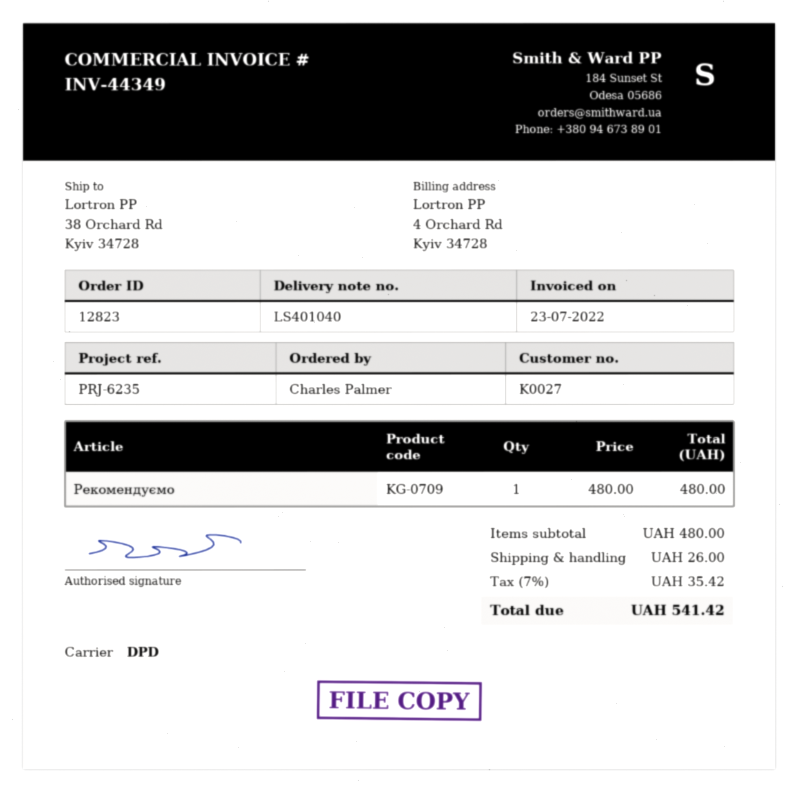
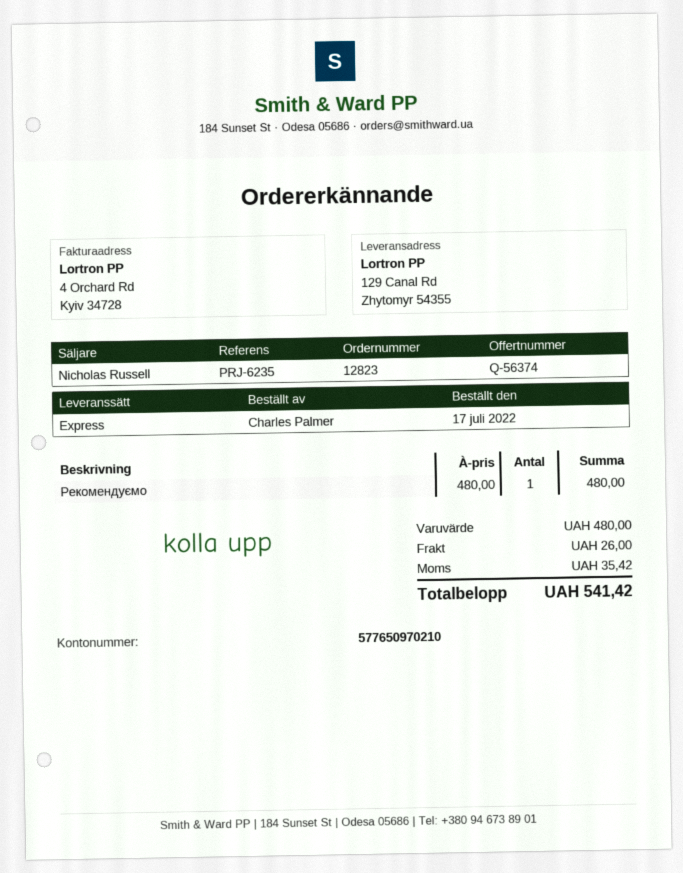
shipping method: DPD -> express
ship to: 38 Orchard Rd, Kyiv 34728 -> 129 Canal Rd, Zhytomyr 54355

